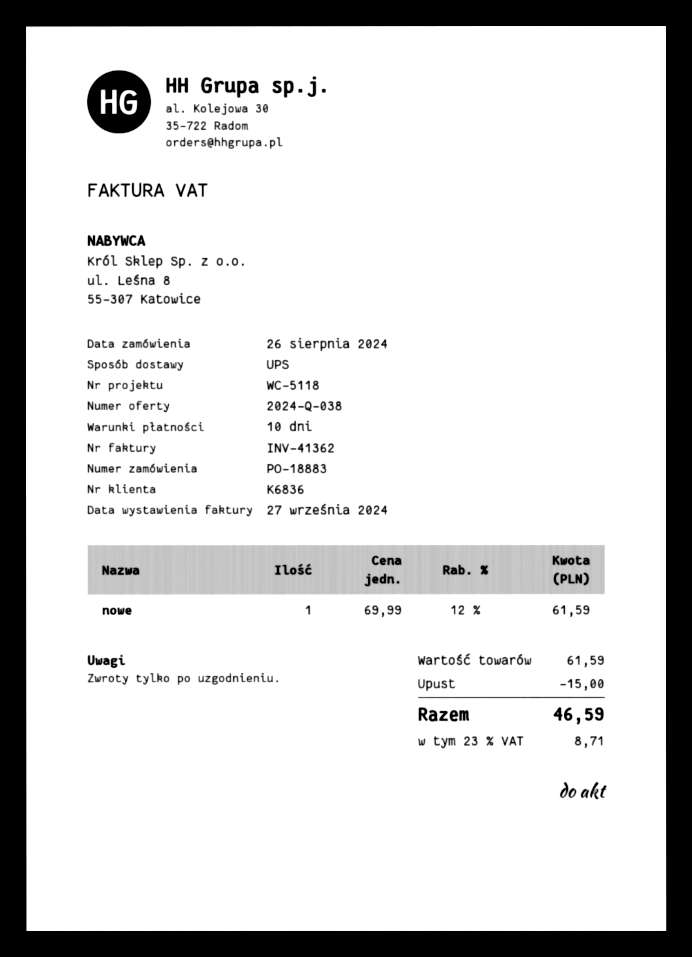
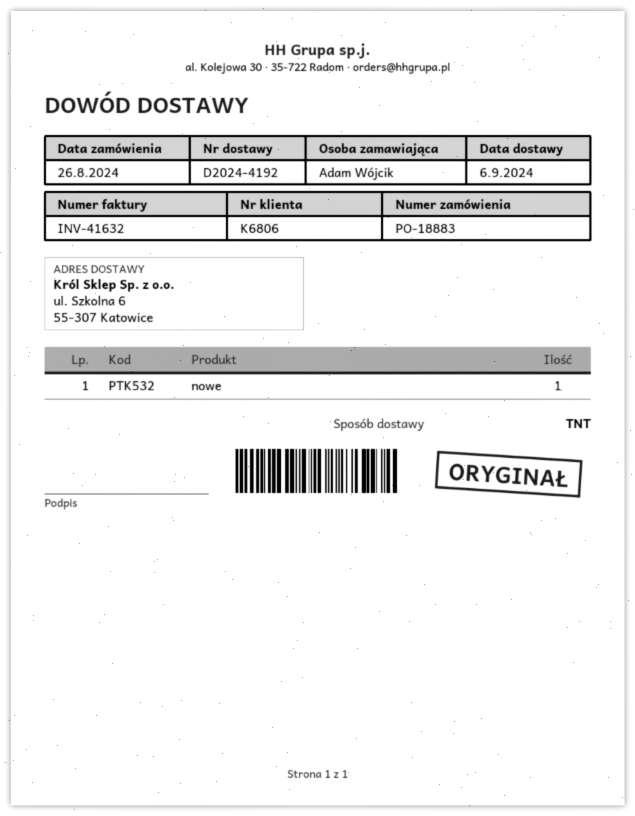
invoice number: INV-41362 -> INV-41632
customer number: K6836 -> K6806
shipping method: UPS -> TNT

